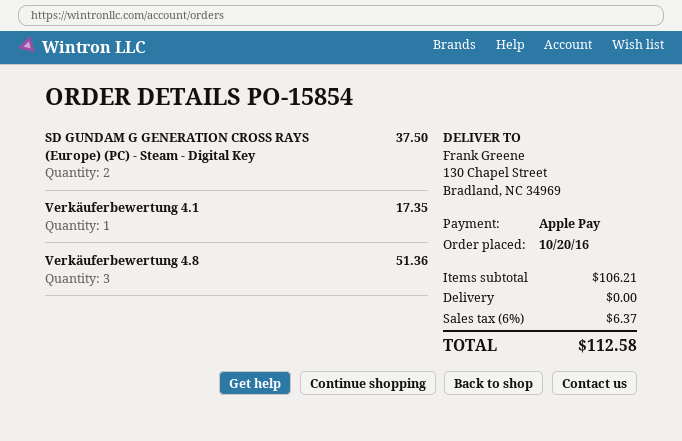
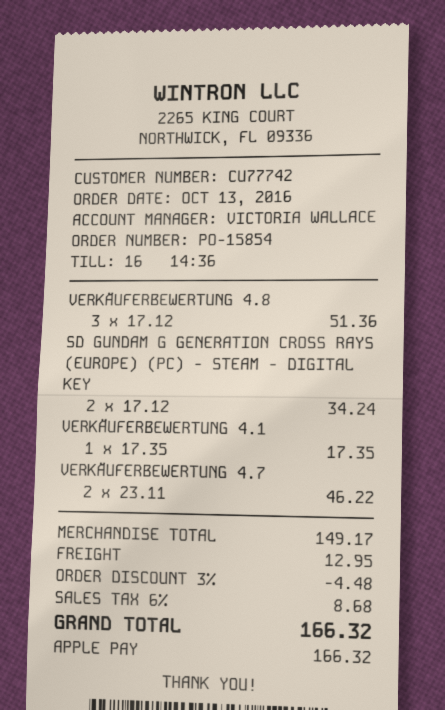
order date: 2016-10-20 -> 2016-10-13
SD GUNDAM G GENERATION CROSS RAYS (Europe) (PC) - Steam - Digital Key: 2 for 37.50 -> 2 for 34.24
VERKÄUFERBEWERTUNG 4.7: none -> 2 for 46.22
subtotal: 106.21 -> 149.17
discount: none -> 3% = 4.48
shipping: 0.00 -> 12.95
tax: 6% = 6.37 -> 6% = 8.68
total: 112.58 -> 166.32

